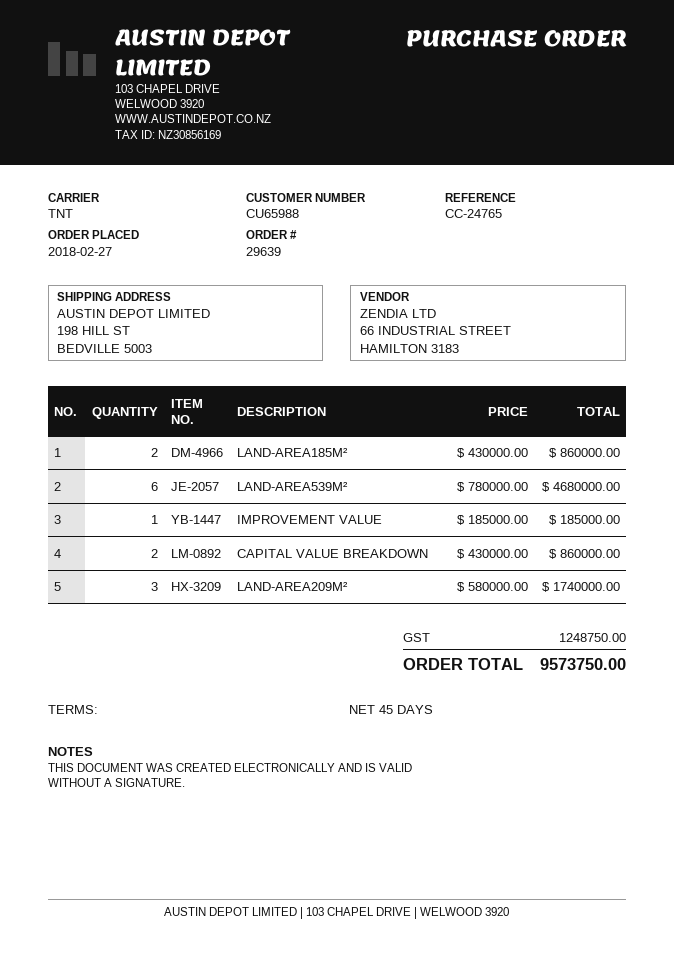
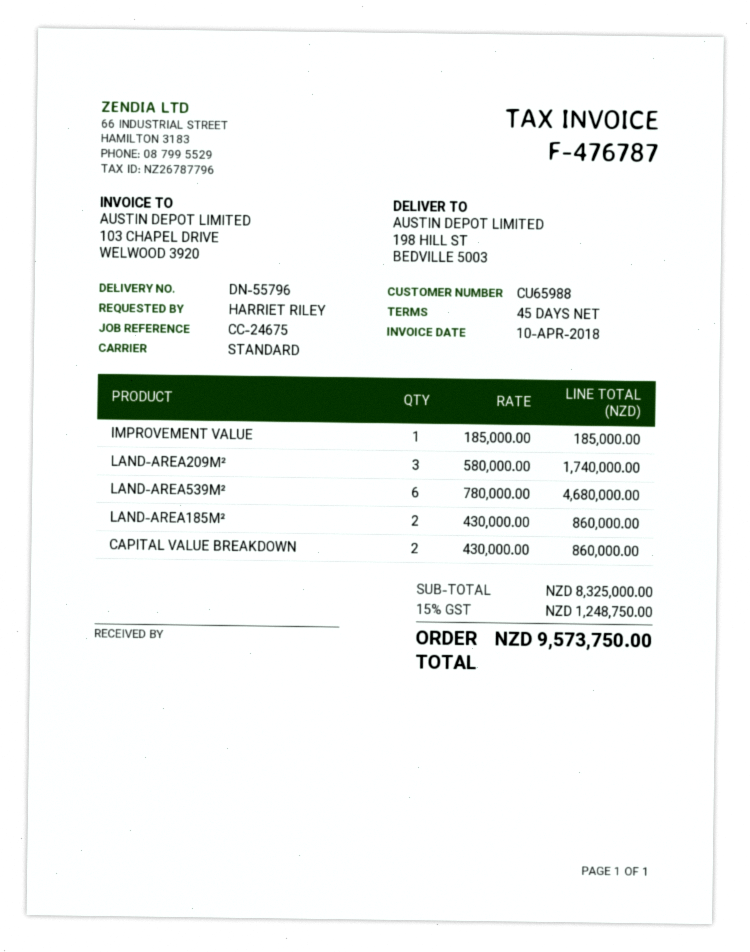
reference: CC-24765 -> CC-24675
shipping method: TNT -> standard

